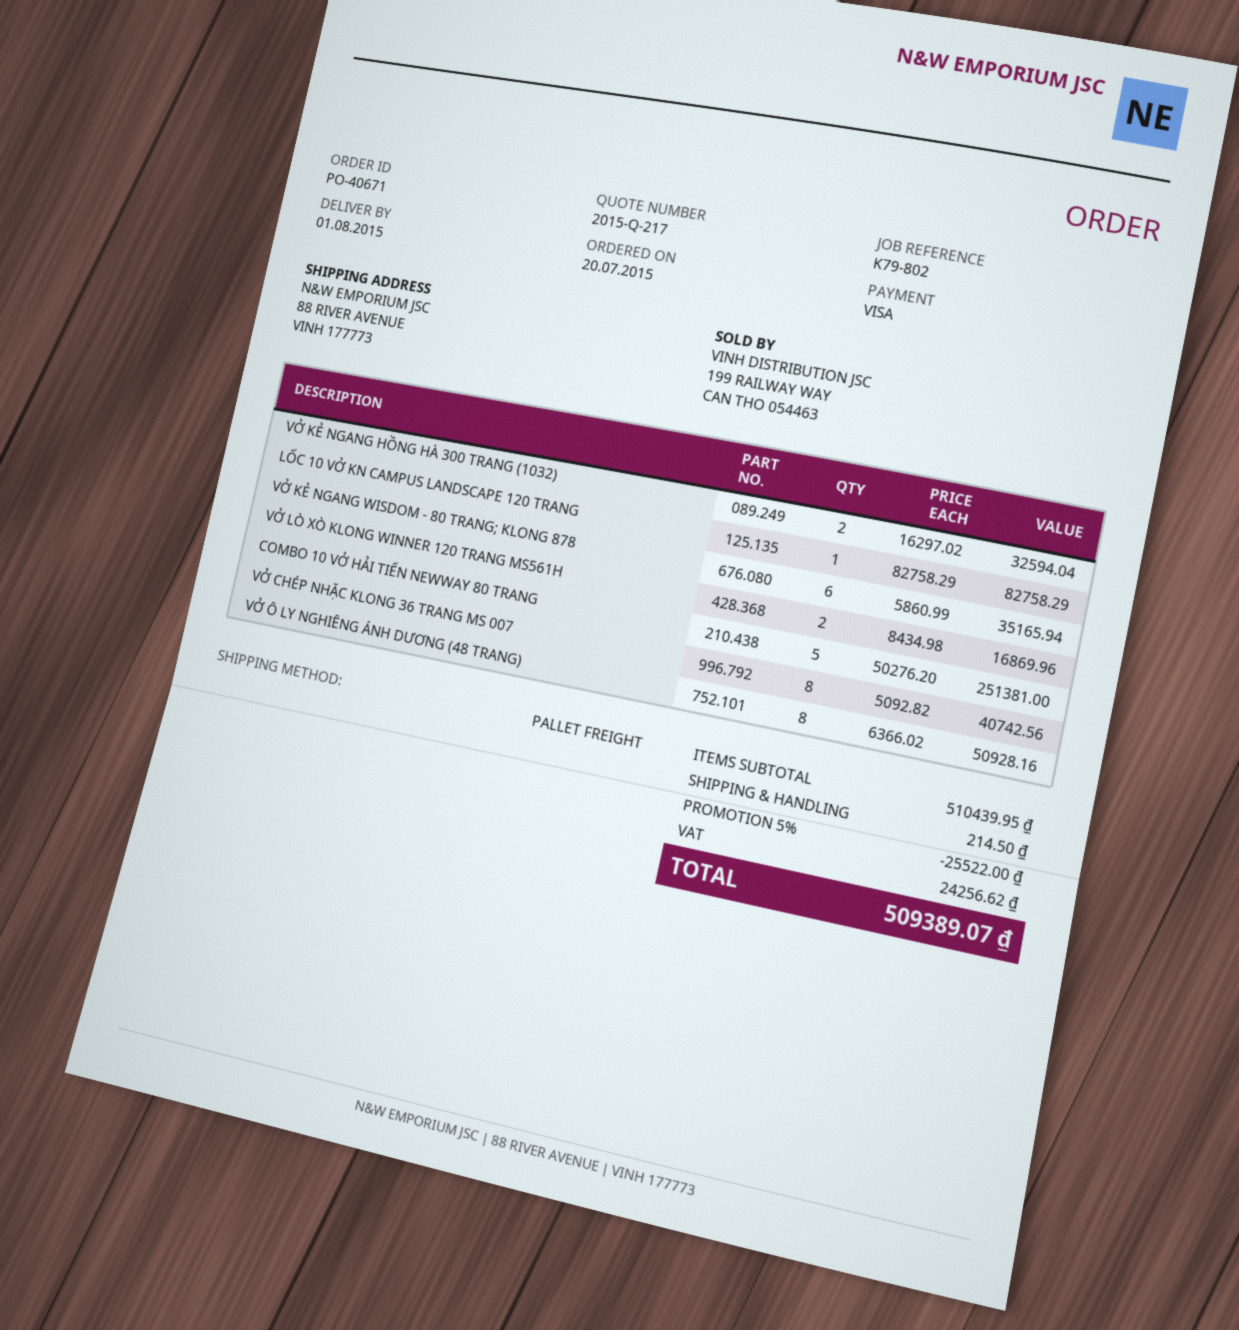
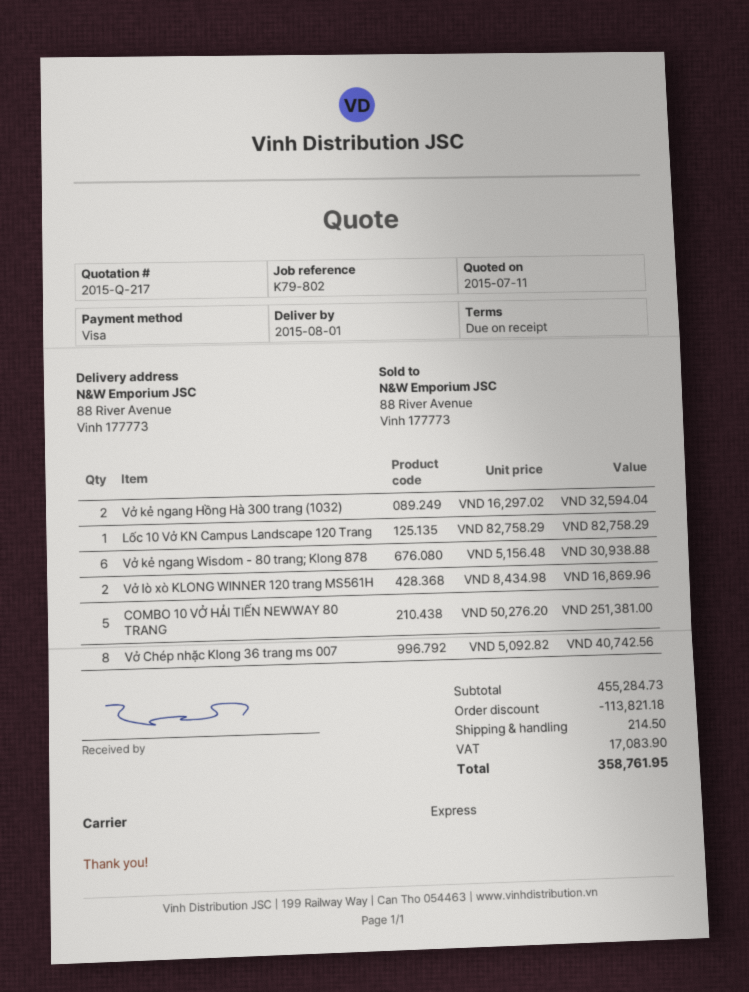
shipping method: pallet freight -> express
VỞ KẺ NGANG WISDOM - 80 TRANG; KLONG 878: 6 x 5860.99 = 35165.94 -> 6 x 5156.48 = 30938.88
VỞ Ô LY NGHIÊNG ÁNH DƯƠNG (48 TRANG): 8 x 6366.02 = 50928.16 -> none
subtotal: 510439.95 -> 455284.73
discount: 25522.00 -> 113821.18
tax: 24256.62 -> 17083.90
total: 509389.07 -> 358761.95

